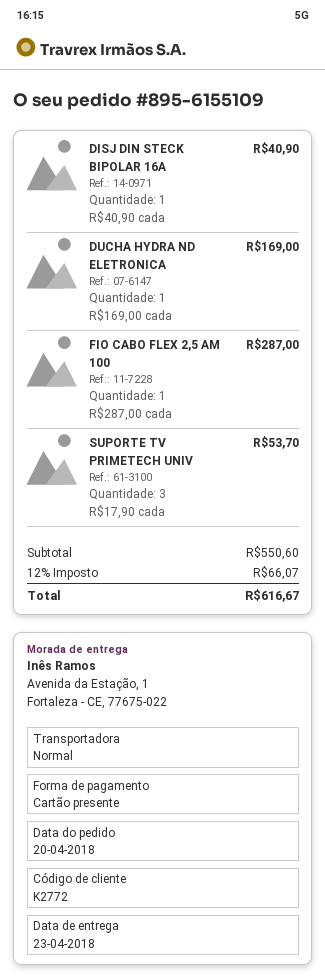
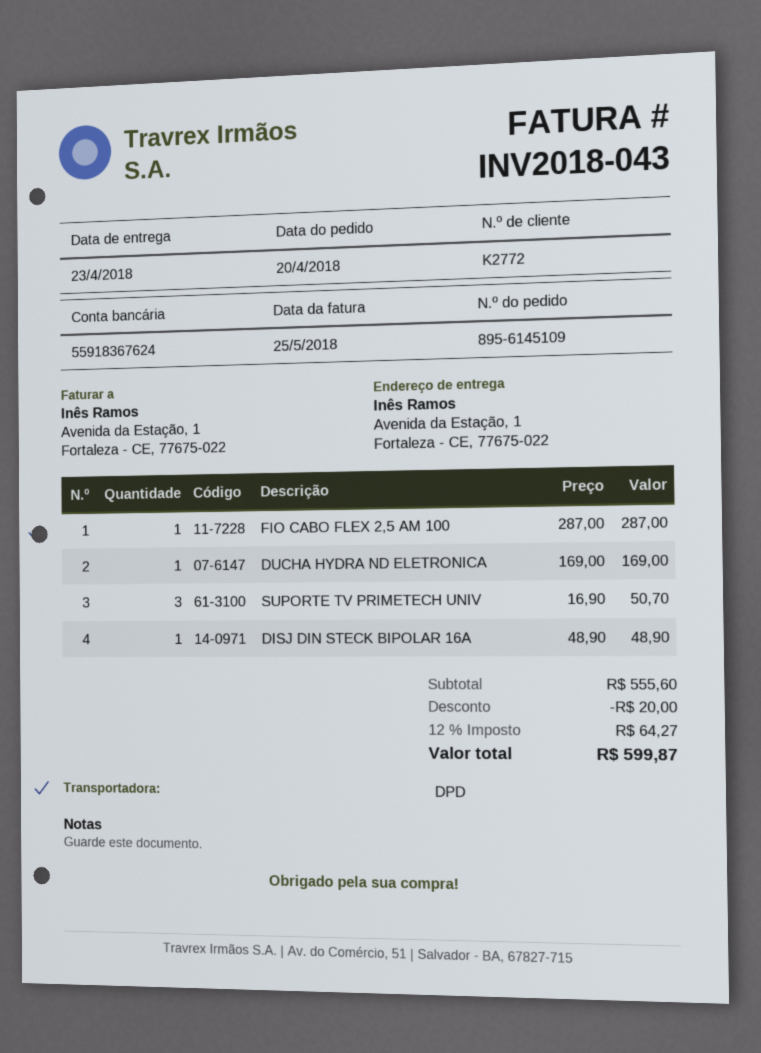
order number: 895-6155109 -> 895-6145109
shipping method: standard -> DPD
DISJ DIN STECK BIPOLAR 16A: 1 x 40.90 = 40.90 -> 1 x 48.90 = 48.90
SUPORTE TV PRIMETECH UNIV: 3 x 17.90 = 53.70 -> 3 x 16.90 = 50.70
subtotal: 550.60 -> 555.60
discount: none -> 20.00
tax: 12% = 66.07 -> 12% = 64.27
total: 616.67 -> 599.87

